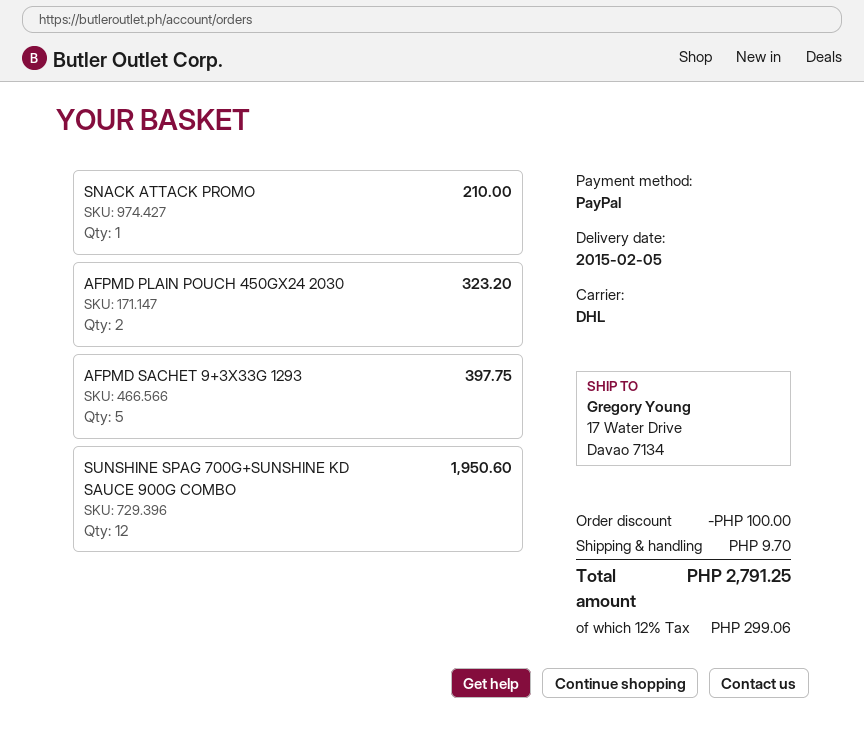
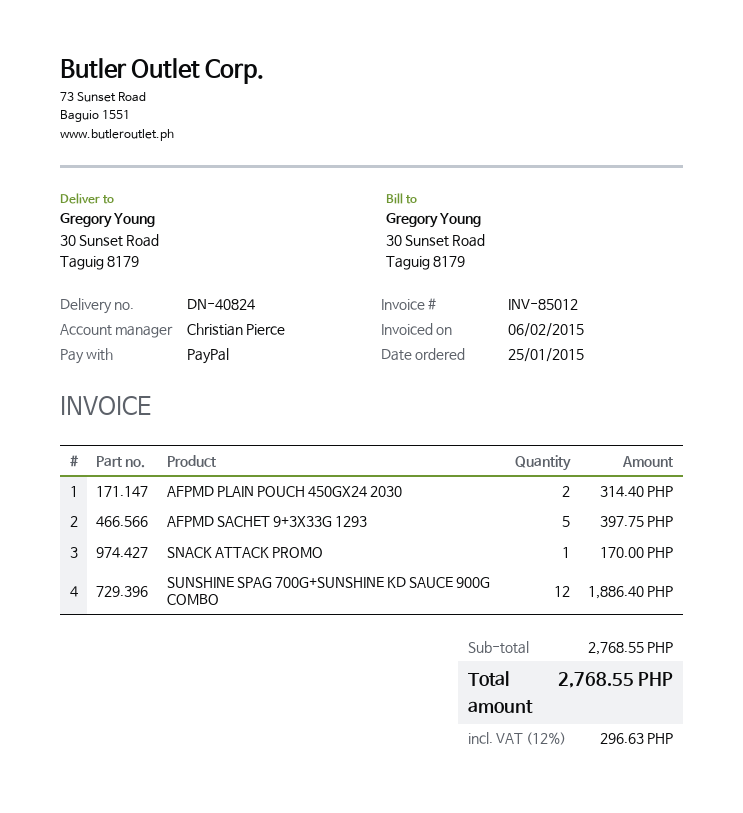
ship to: 17 Water Drive, Davao 7134 -> 30 Sunset Road, Taguig 8179
SNACK ATTACK PROMO: 1 for 210.00 -> 1 for 170.00
AFPMD PLAIN POUCH 450GX24 2030: 2 for 323.20 -> 2 for 314.40
SUNSHINE SPAG 700G+SUNSHINE KD SAUCE 900G COMBO: 12 for 1950.60 -> 12 for 1886.40
discount: 100.00 -> none
shipping: 9.70 -> none
tax: 12% = 299.06 -> 12% = 296.63
total: 2791.25 -> 2768.55

